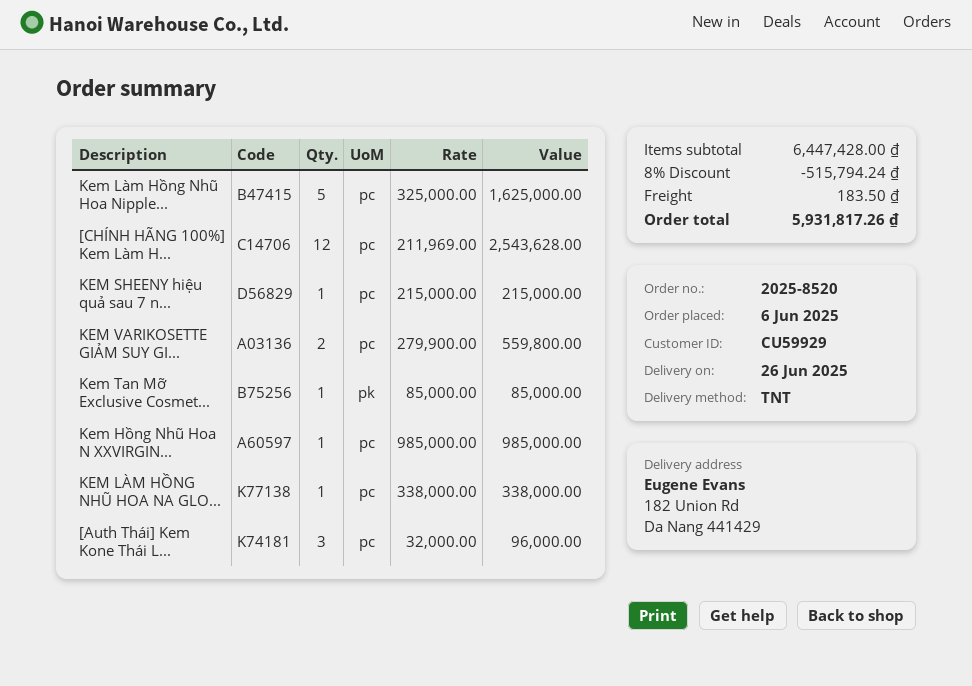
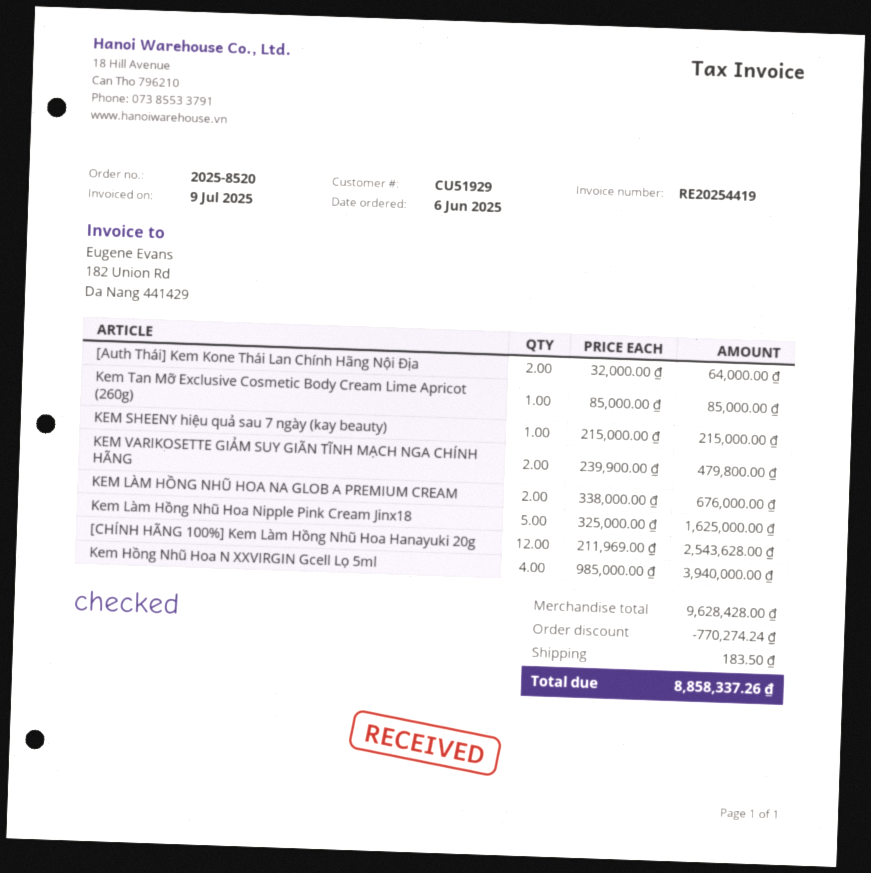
customer number: CU59929 -> CU51929
KEM VARIKOSETTE GIẢM SUY GI...: 2 x 279900.00 = 559800.00 -> 2 x 239900.00 = 479800.00
Kem Hồng Nhũ Hoa N XXVIRGIN...: 1 x 985000.00 = 985000.00 -> 4 x 985000.00 = 3940000.00
KEM LÀM HỒNG NHŨ HOA NA GLO...: 1 x 338000.00 = 338000.00 -> 2 x 338000.00 = 676000.00
[Auth Thái] Kem Kone Thái L...: 3 x 32000.00 = 96000.00 -> 2 x 32000.00 = 64000.00
subtotal: 6447428.00 -> 9628428.00
discount: 515794.24 -> 770274.24
total: 5931817.26 -> 8858337.26

